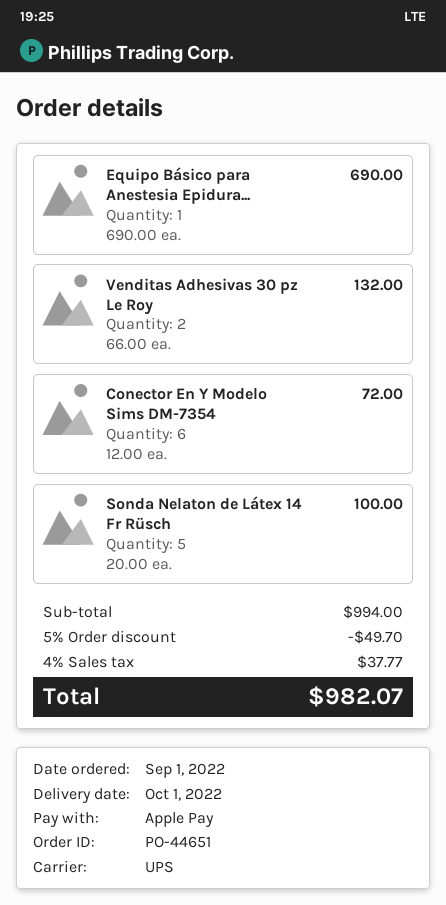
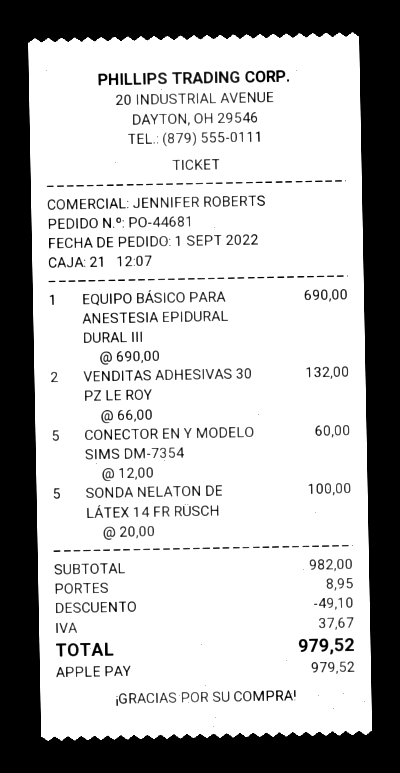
order number: PO-44651 -> PO-44681
Conector En Y Modelo Sims DM-7354: 6 x 12.00 = 72.00 -> 5 x 12.00 = 60.00
subtotal: 994.00 -> 982.00
discount: 49.70 -> 49.10
shipping: none -> 8.95
tax: 37.77 -> 37.67
total: 982.07 -> 979.52

